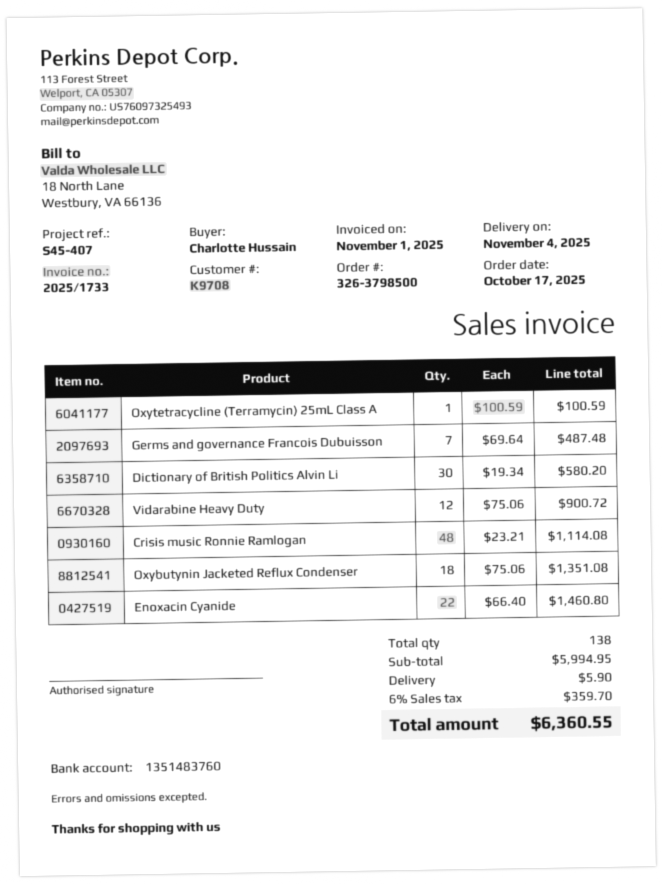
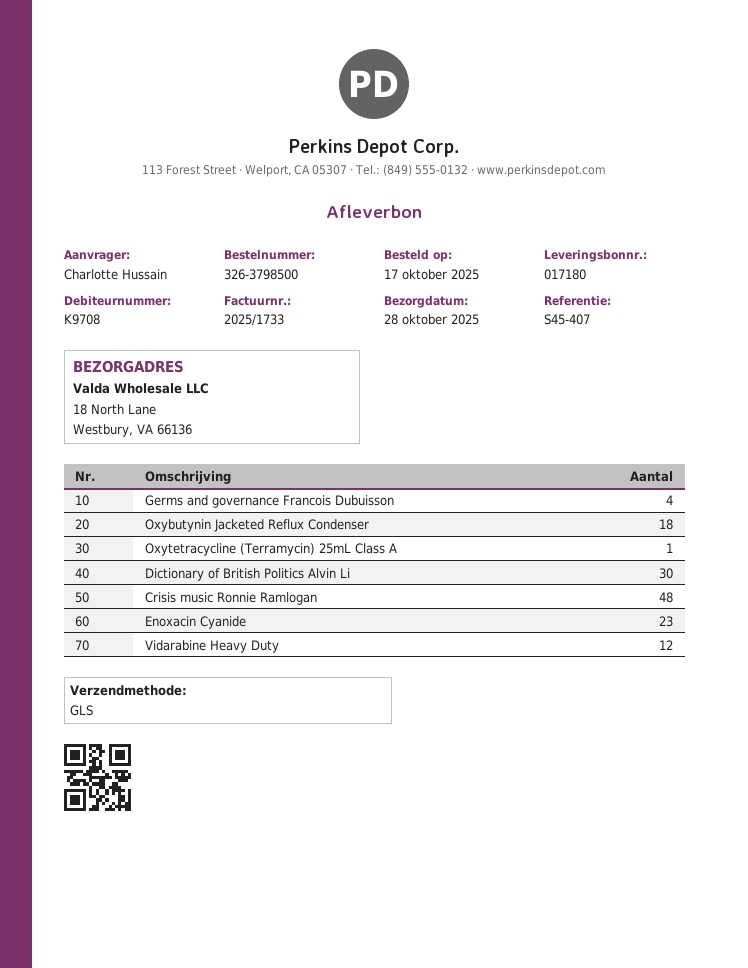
delivery date: 2025-11-04 -> 2025-10-28
Germs and governance Francois Dubuisson: 7 -> 4
Enoxacin Cyanide: 22 -> 23

